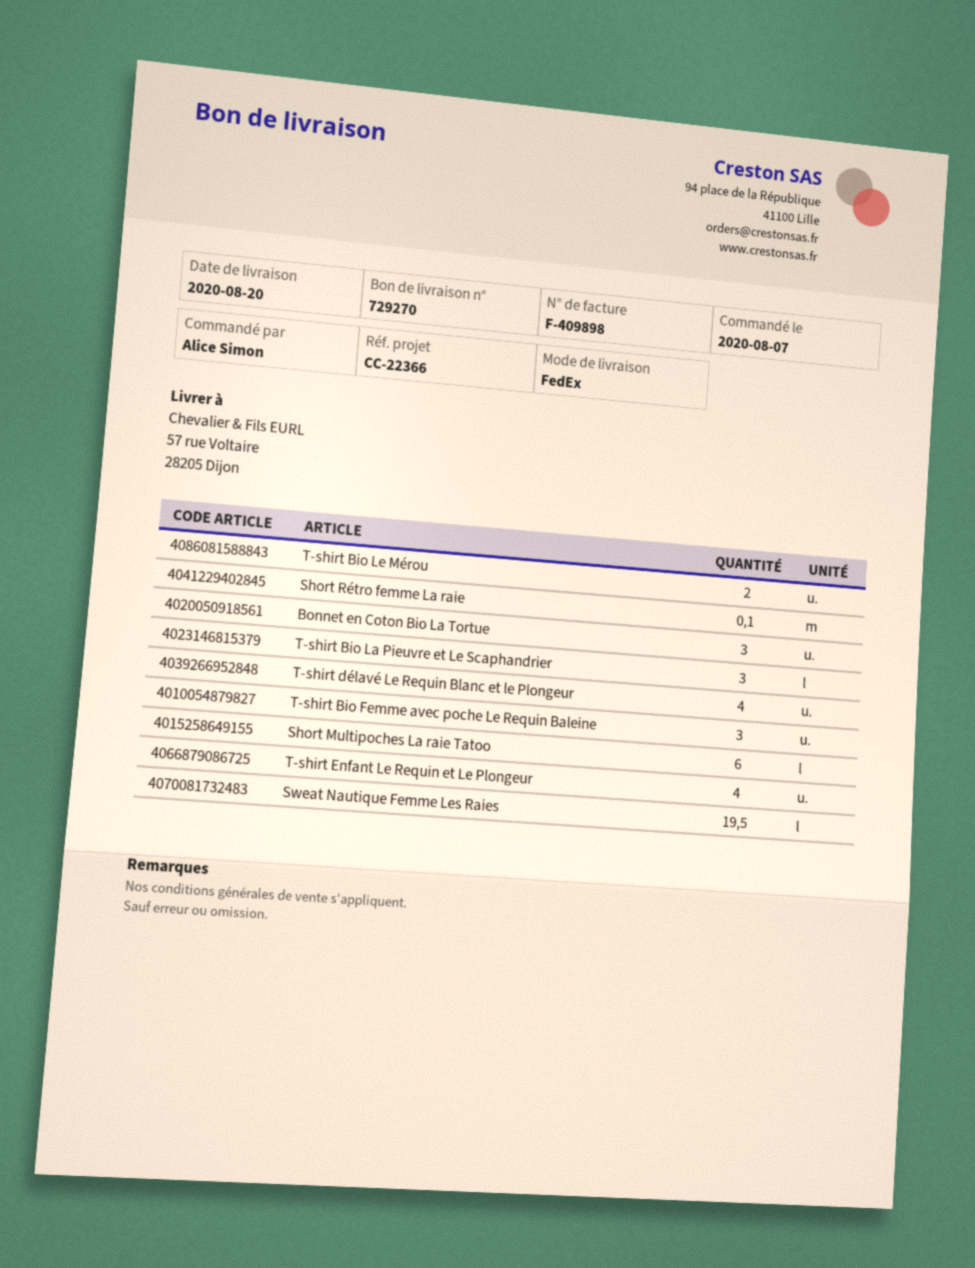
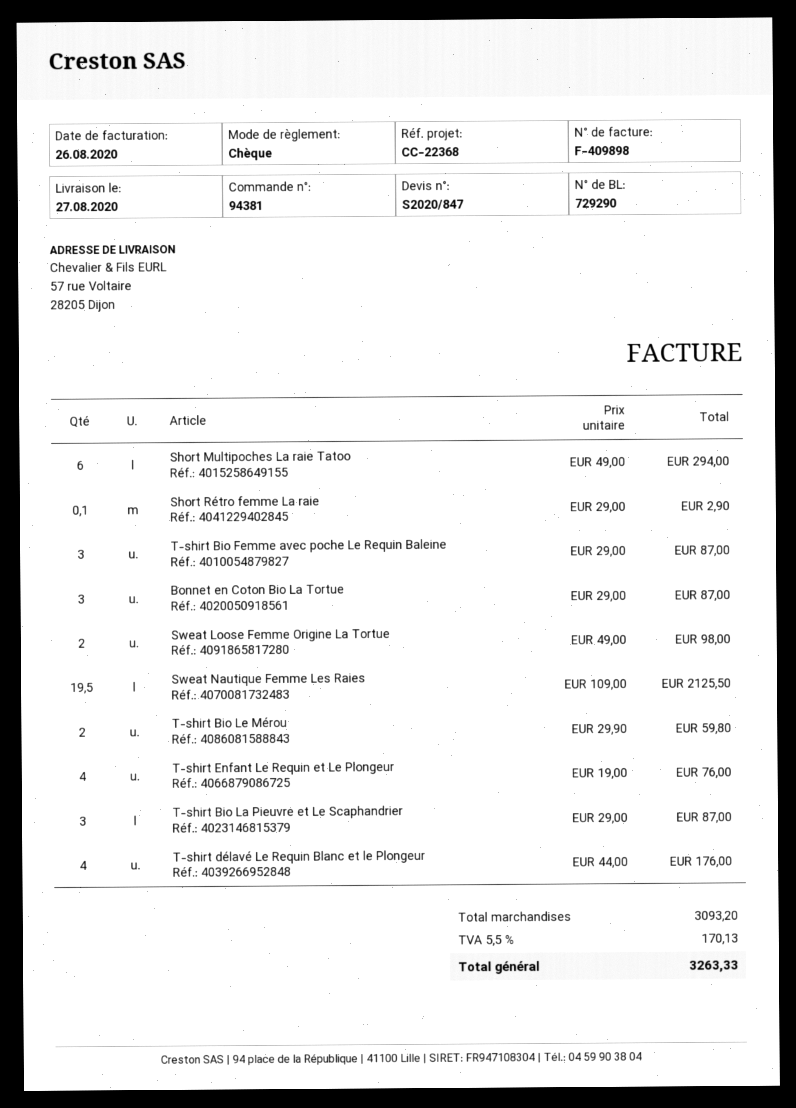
delivery note number: 729270 -> 729290
delivery date: 2020-08-20 -> 2020-08-27
reference: CC-22366 -> CC-22368
Sweat Loose Femme Origine La Tortue: none -> 2

